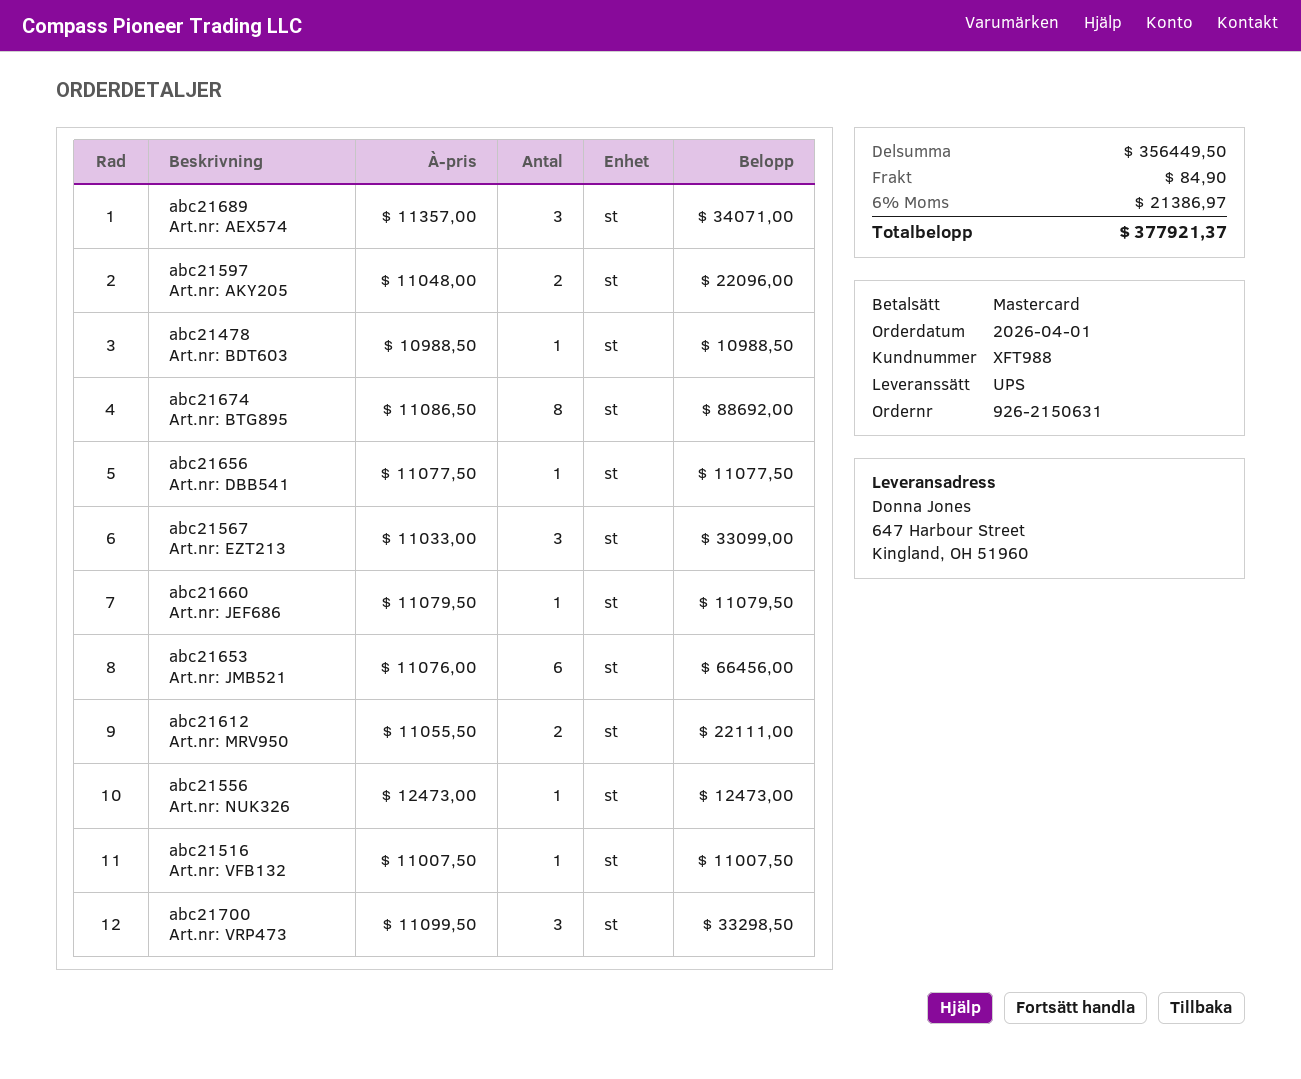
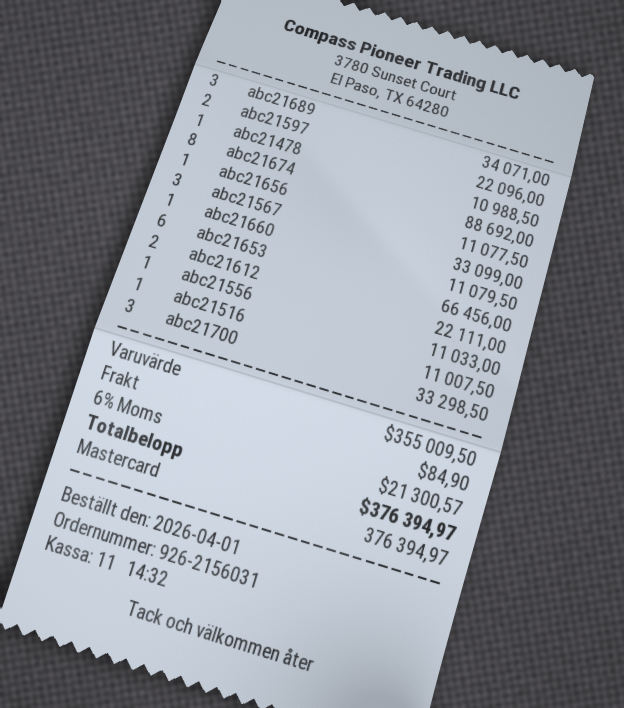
order number: 926-2150631 -> 926-2156031
abc21556: 1 for 12473.00 -> 1 for 11033.00
subtotal: 356449.50 -> 355009.50
tax: 6% = 21386.97 -> 6% = 21300.57
total: 377921.37 -> 376394.97

